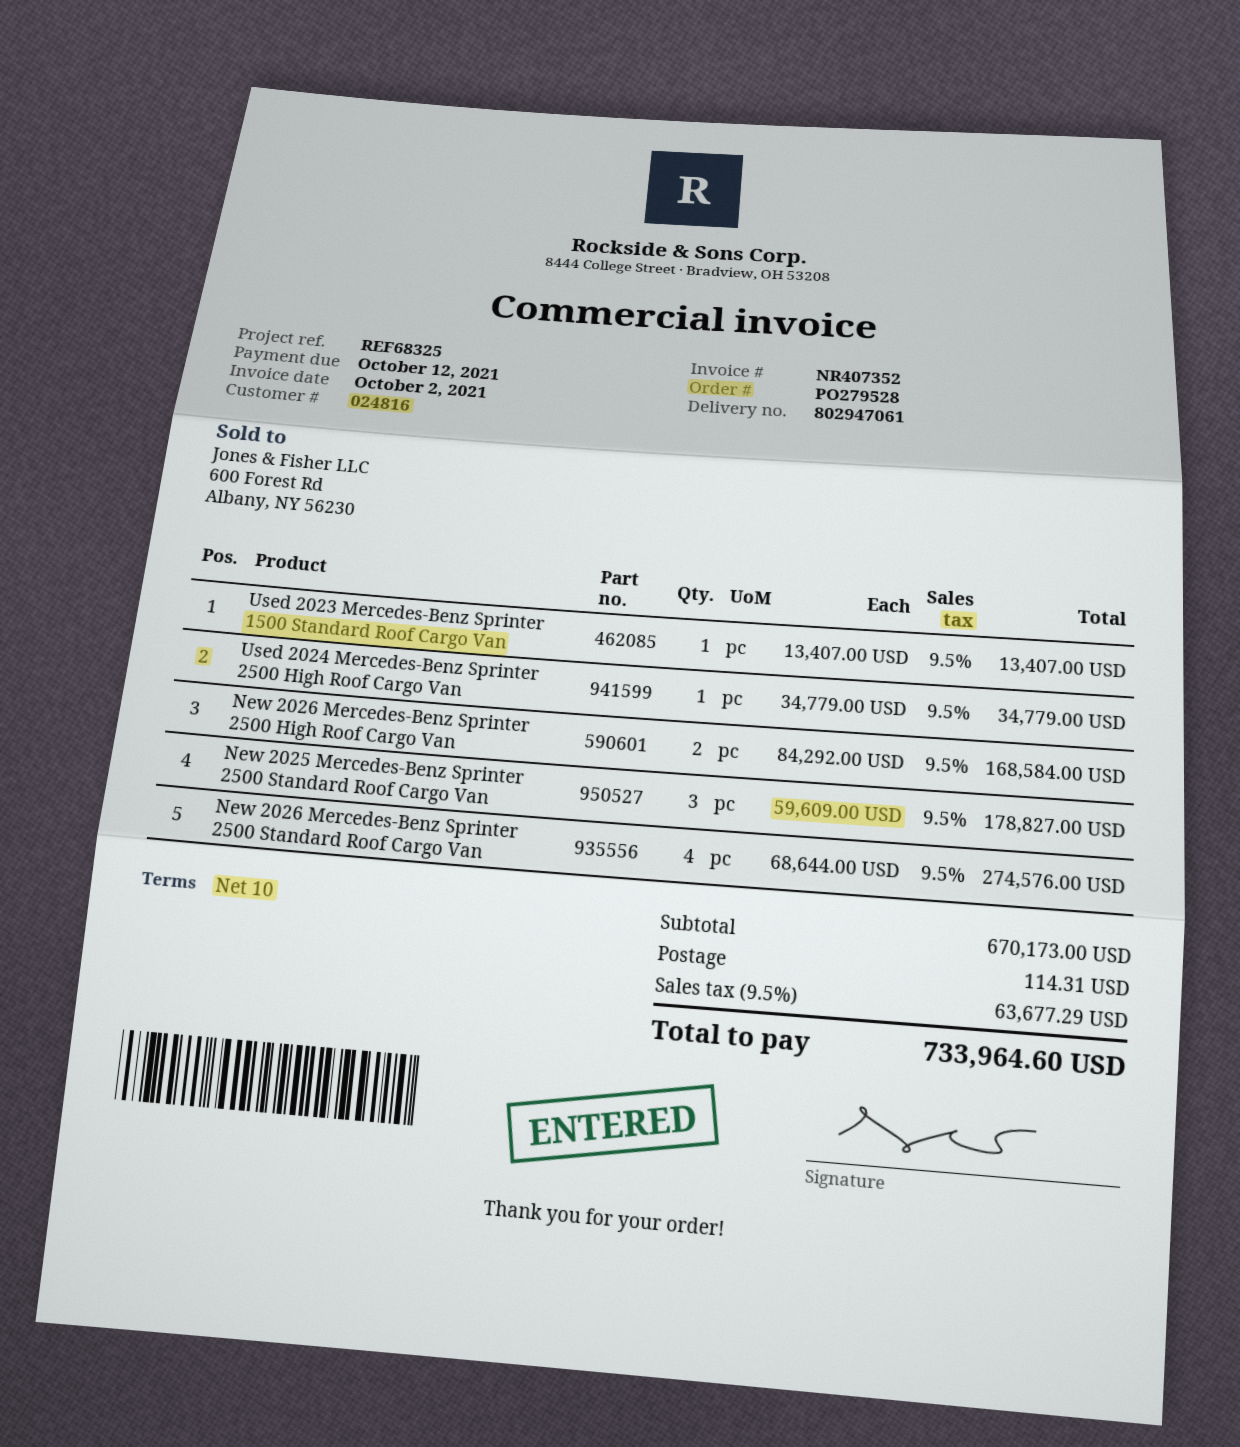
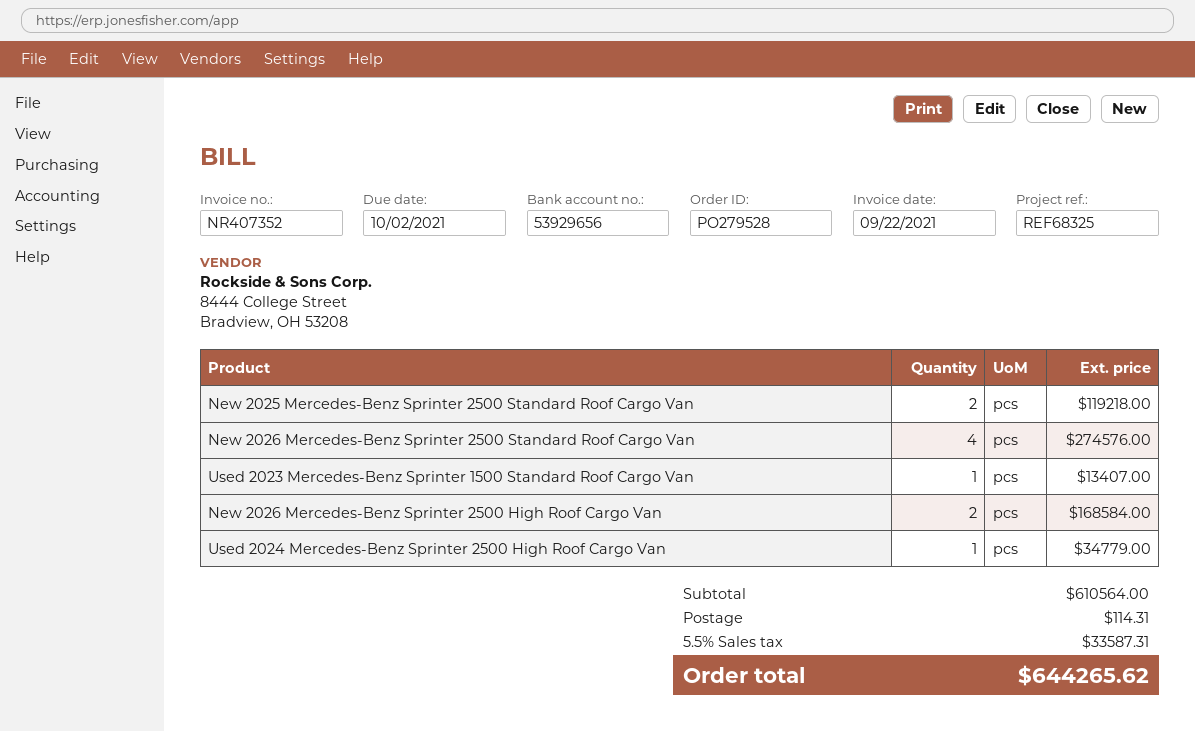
invoice date: 2021-10-02 -> 2021-09-22
due date: 2021-10-12 -> 2021-10-02
New 2025 Mercedes-Benz Sprinter 2500 Standard Roof Cargo Van: 3 for 178827.00 -> 2 for 119218.00
subtotal: 670173.00 -> 610564.00
tax: 9.5% = 63677.29 -> 5.5% = 33587.31
total: 733964.60 -> 644265.62

